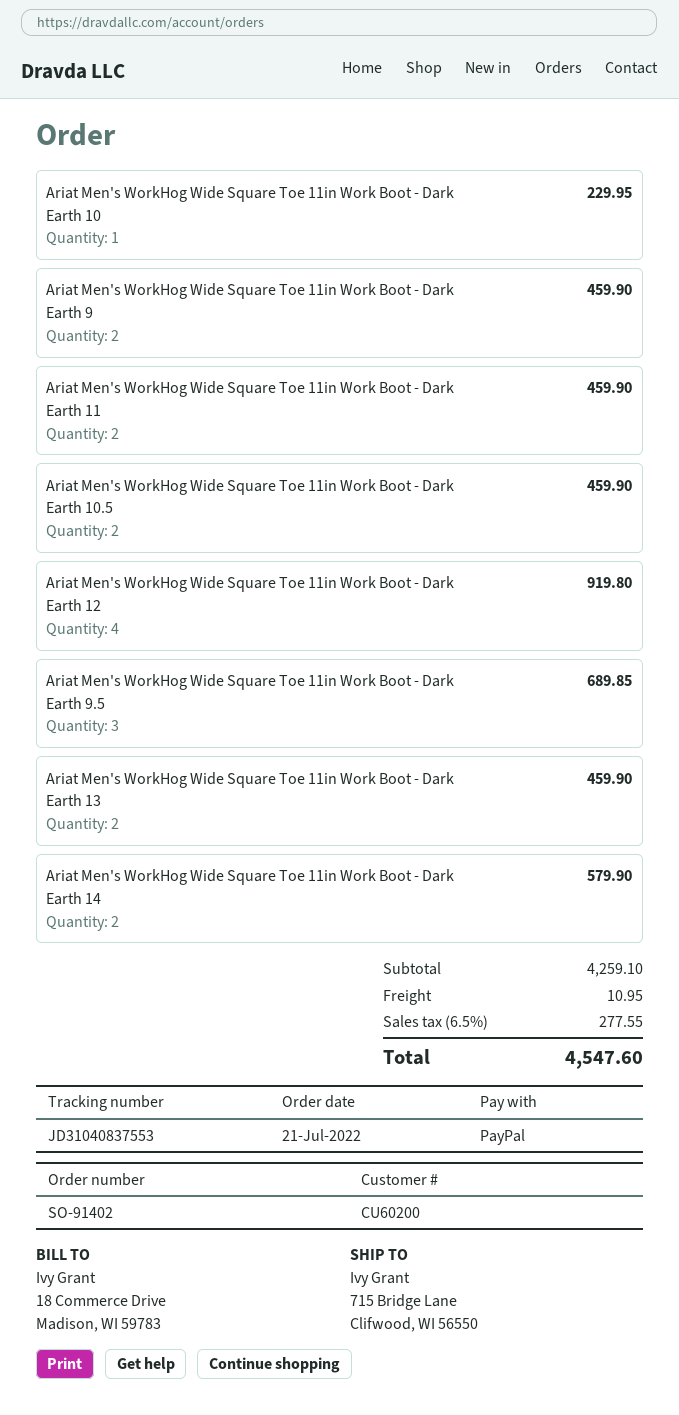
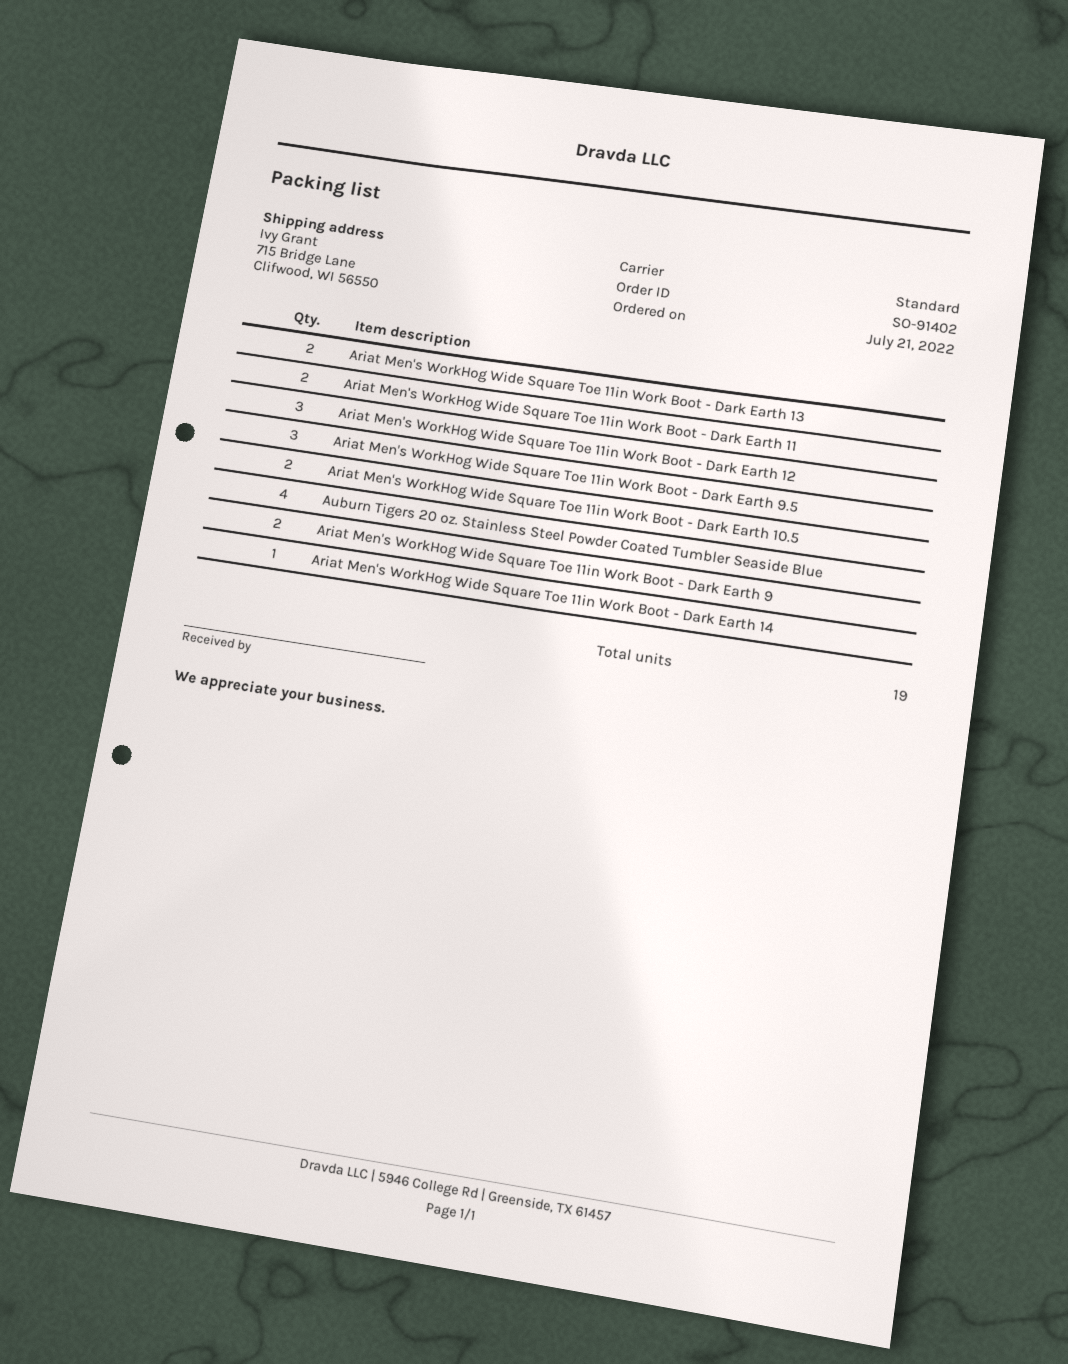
Ariat Men's WorkHog Wide Square Toe 11in Work Boot - Dark Earth 10: 1 -> none
Ariat Men's WorkHog Wide Square Toe 11in Work Boot - Dark Earth 12: 4 -> 3
Ariat Men's WorkHog Wide Square Toe 11in Work Boot - Dark Earth 14: 2 -> 1
Auburn Tigers 20 oz. Stainless Steel Powder Coated Tumbler Seaside Blue: none -> 4

